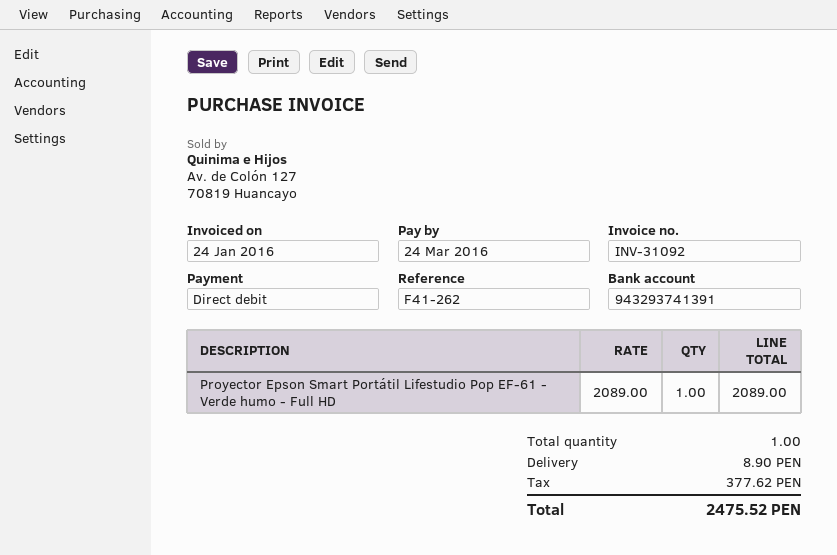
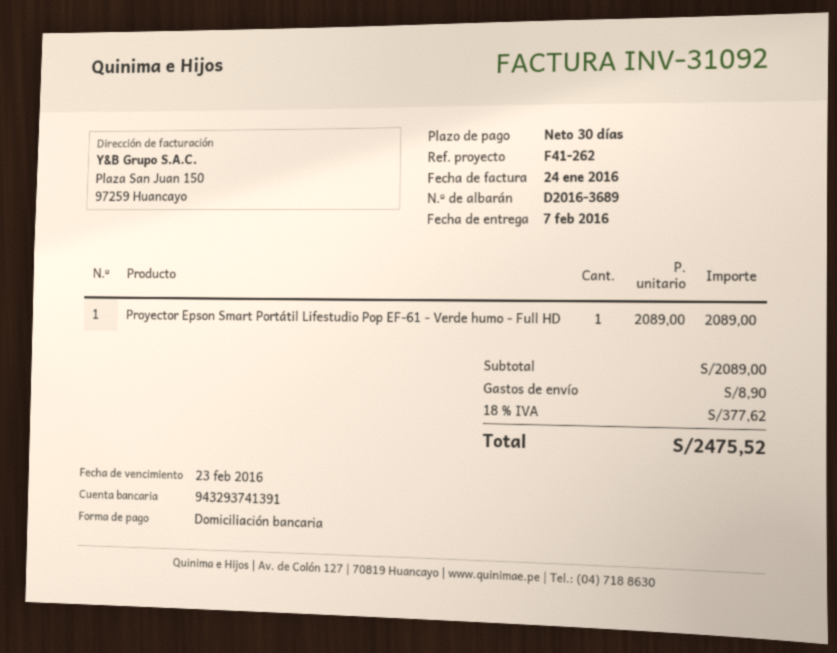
due date: 2016-03-24 -> 2016-02-23

